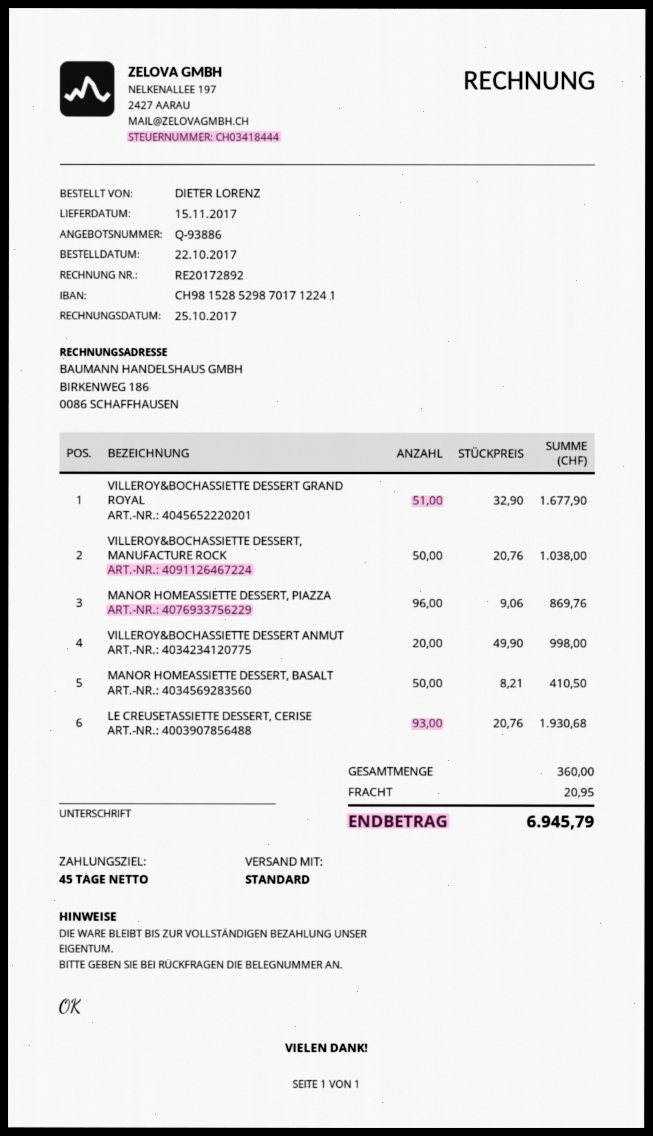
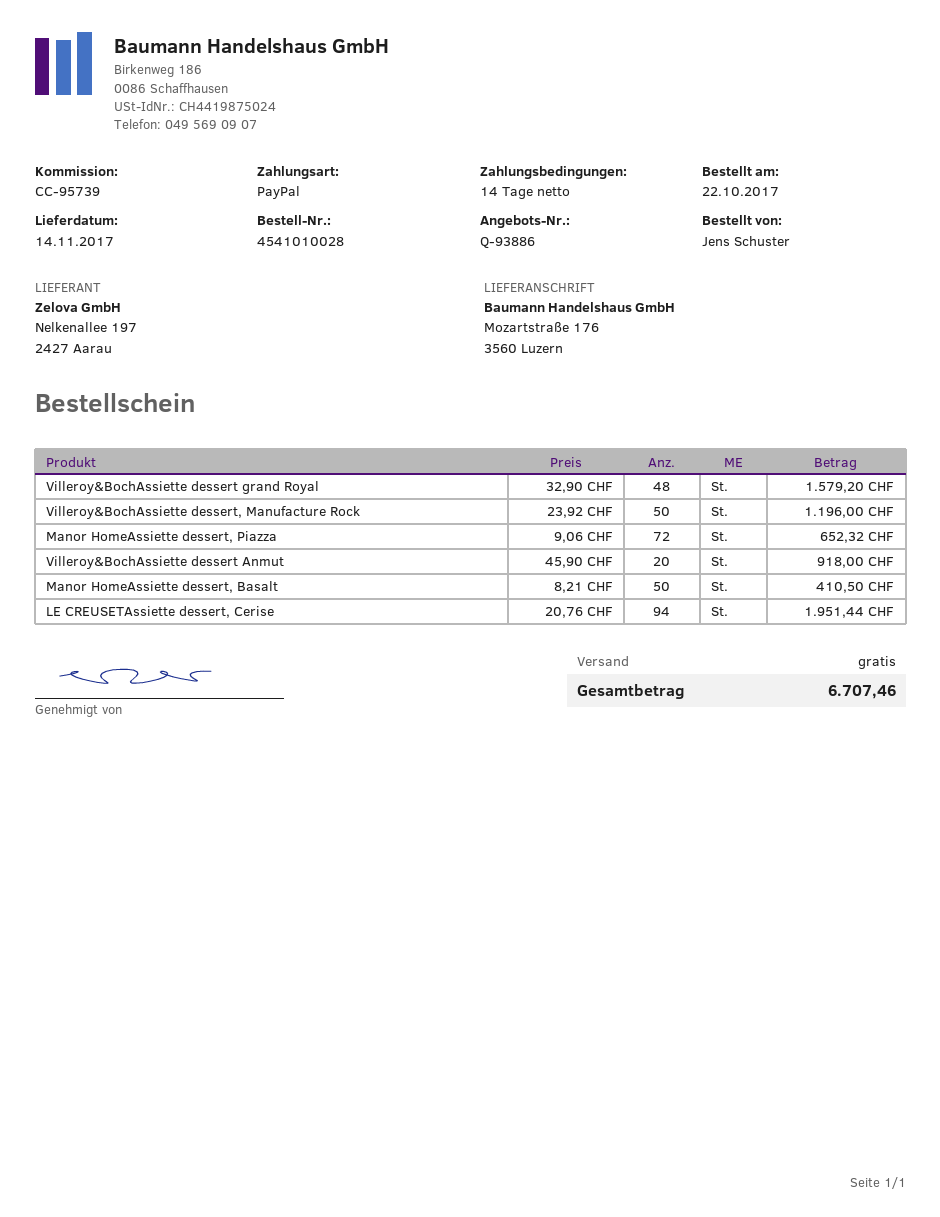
delivery date: 2017-11-15 -> 2017-11-14
payment terms: 45 days -> 14 days
ordered by: DIETER LORENZ -> Jens Schuster
VILLEROY&BOCHASSIETTE DESSERT GRAND ROYAL: 51 x 32.90 = 1677.90 -> 48 x 32.90 = 1579.20
VILLEROY&BOCHASSIETTE DESSERT, MANUFACTURE ROCK: 50 x 20.76 = 1038.00 -> 50 x 23.92 = 1196.00
MANOR HOMEASSIETTE DESSERT, PIAZZA: 96 x 9.06 = 869.76 -> 72 x 9.06 = 652.32
VILLEROY&BOCHASSIETTE DESSERT ANMUT: 20 x 49.90 = 998.00 -> 20 x 45.90 = 918.00
LE CREUSETASSIETTE DESSERT, CERISE: 93 x 20.76 = 1930.68 -> 94 x 20.76 = 1951.44
shipping: 20.95 -> 0.00
total: 6945.79 -> 6707.46

